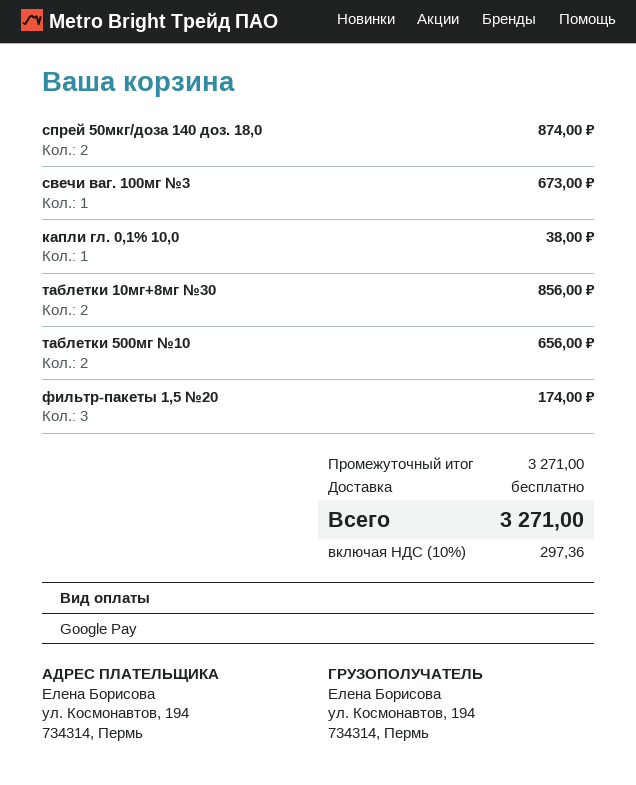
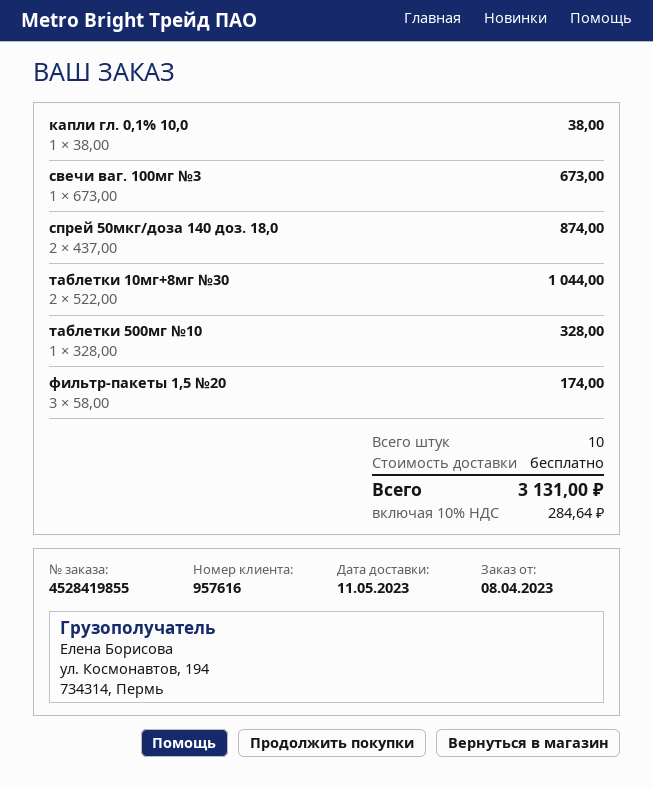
таблетки 10мг+8мг №30: 2 for 856.00 -> 2 for 1044.00
таблетки 500мг №10: 2 for 656.00 -> 1 for 328.00
tax: 10% = 297.36 -> 10% = 284.64
total: 3271.00 -> 3131.00

